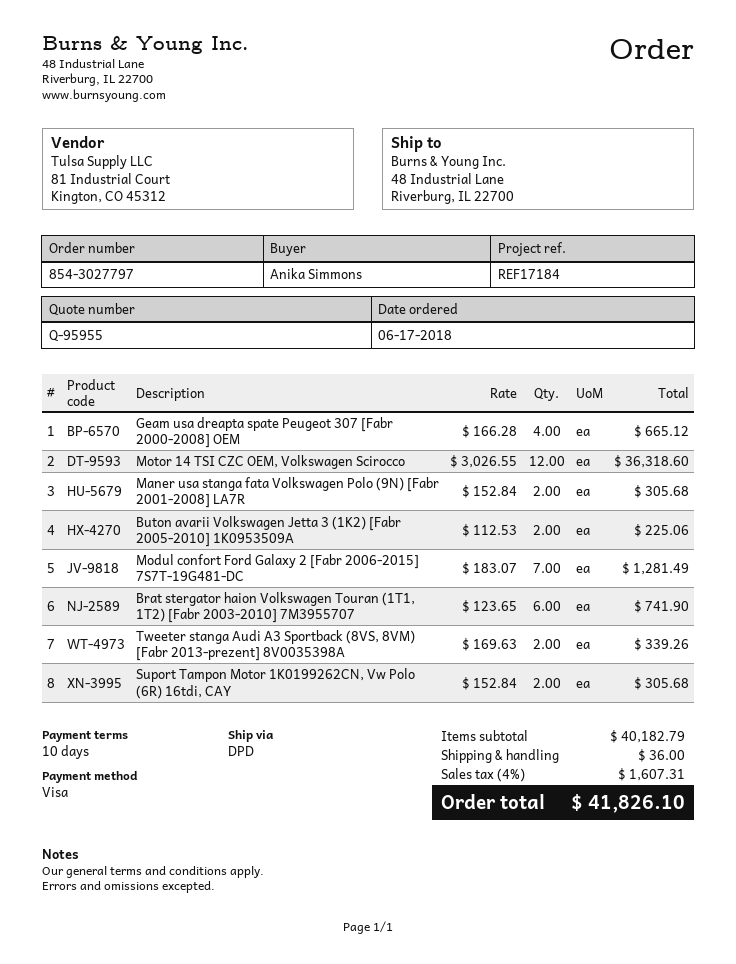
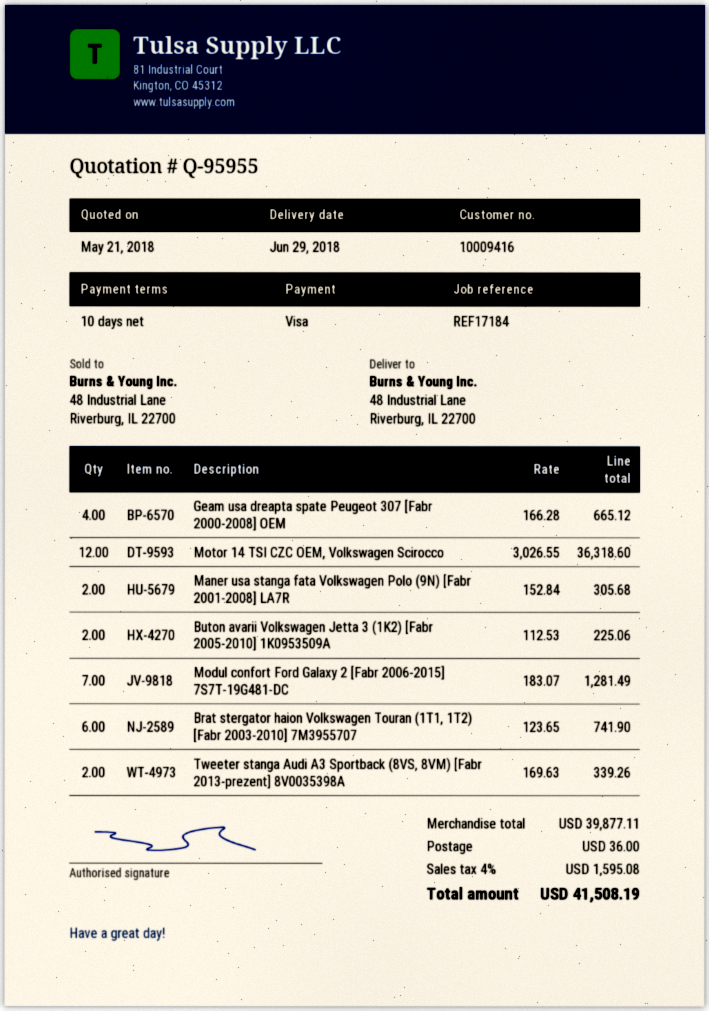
Suport Tampon Motor 1K0199262CN, Vw Polo (6R) 16tdi, CAY: 2 x 152.84 = 305.68 -> none
subtotal: 40182.79 -> 39877.11
tax: 4% = 1607.31 -> 4% = 1595.08
total: 41826.10 -> 41508.19

